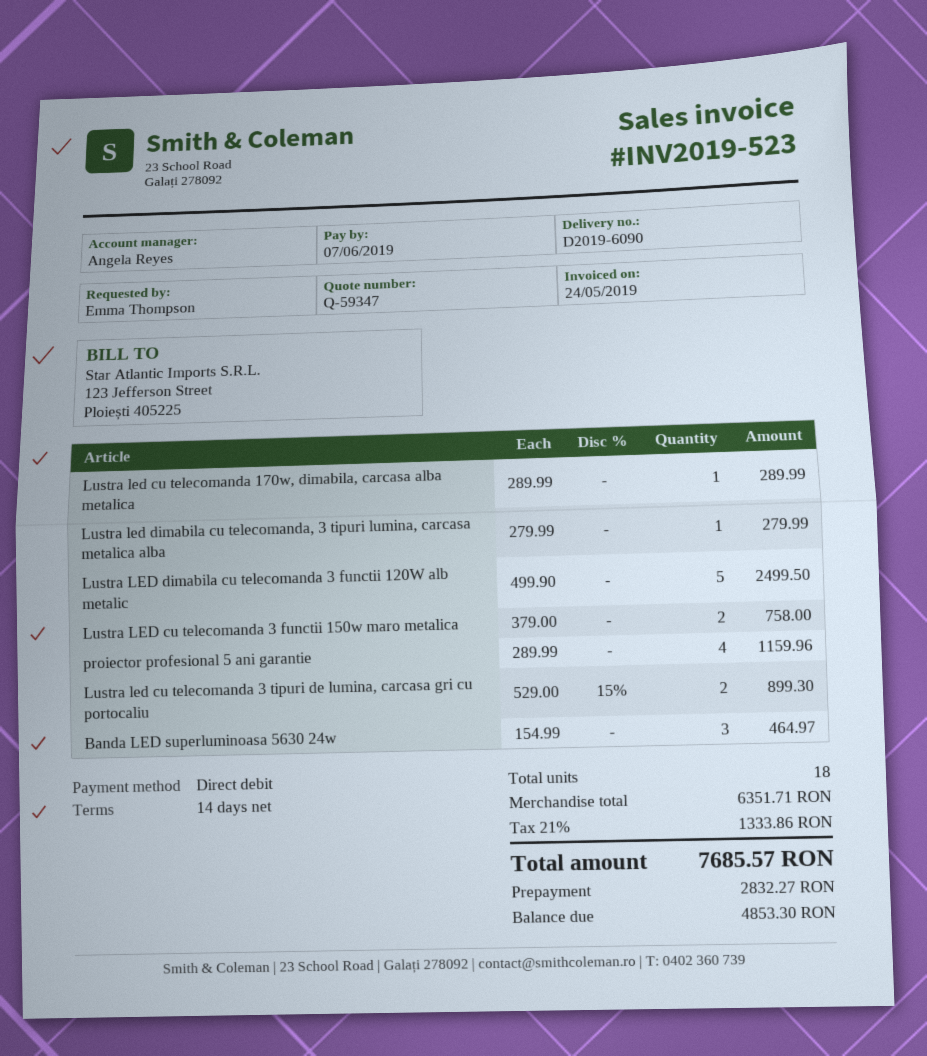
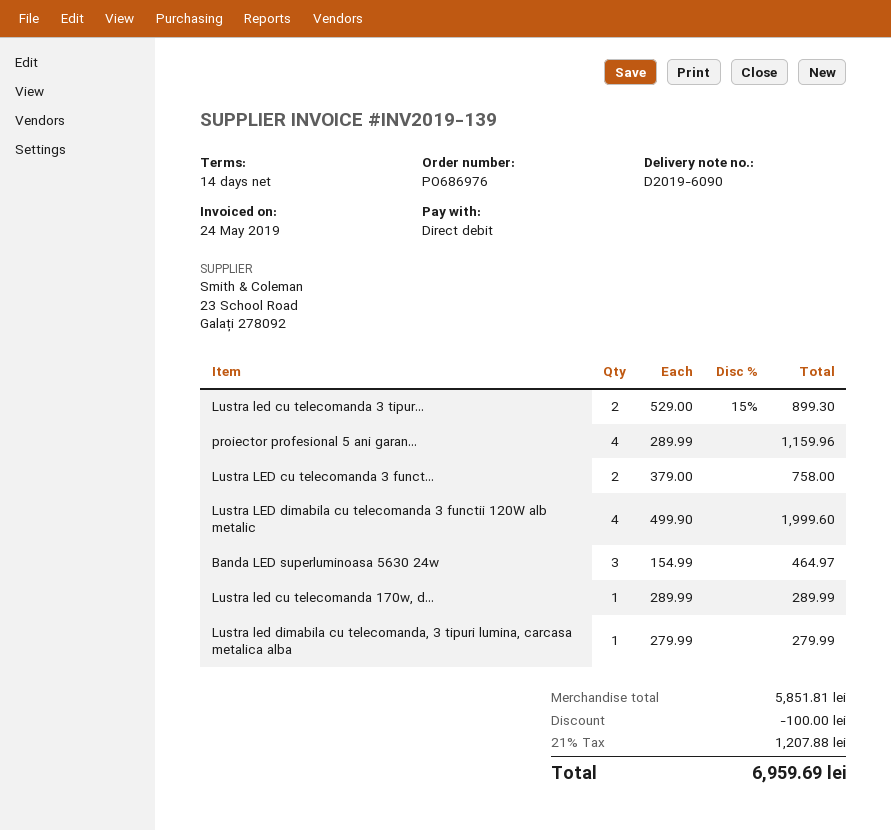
invoice number: INV2019-523 -> INV2019-139
Lustra LED dimabila cu telecomanda 3 functii 120W alb metalic: 5 x 499.90 = 2499.50 -> 4 x 499.90 = 1999.60
subtotal: 6351.71 -> 5851.81
discount: none -> 100.00
tax: 21% = 1333.86 -> 21% = 1207.88
total: 7685.57 -> 6959.69

